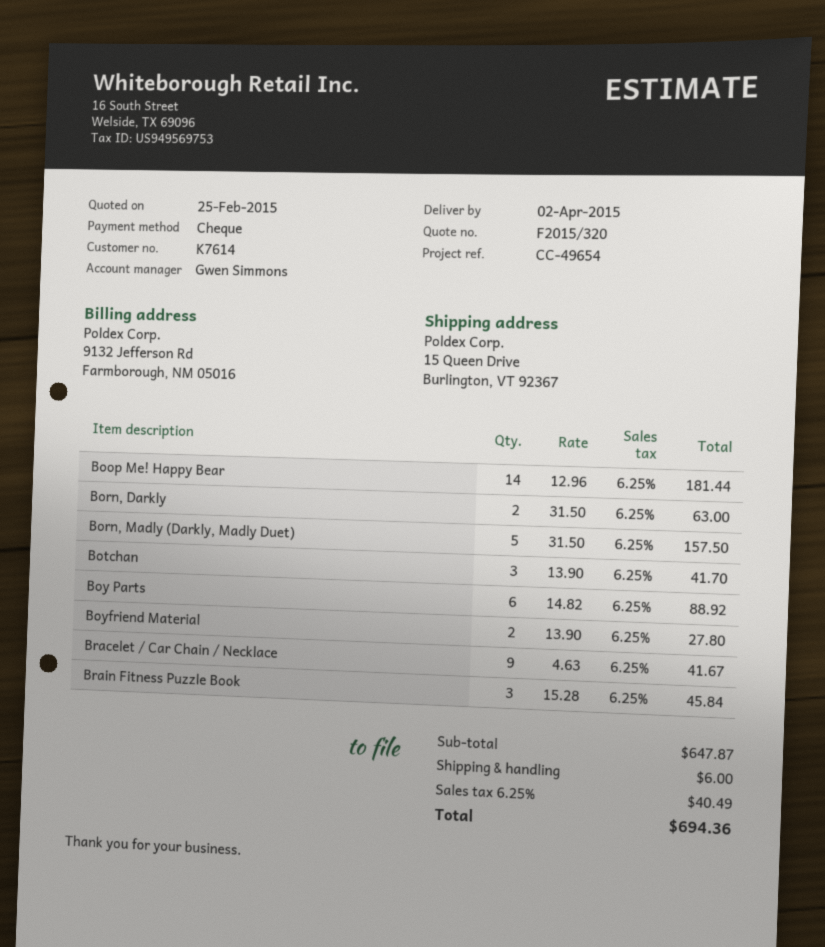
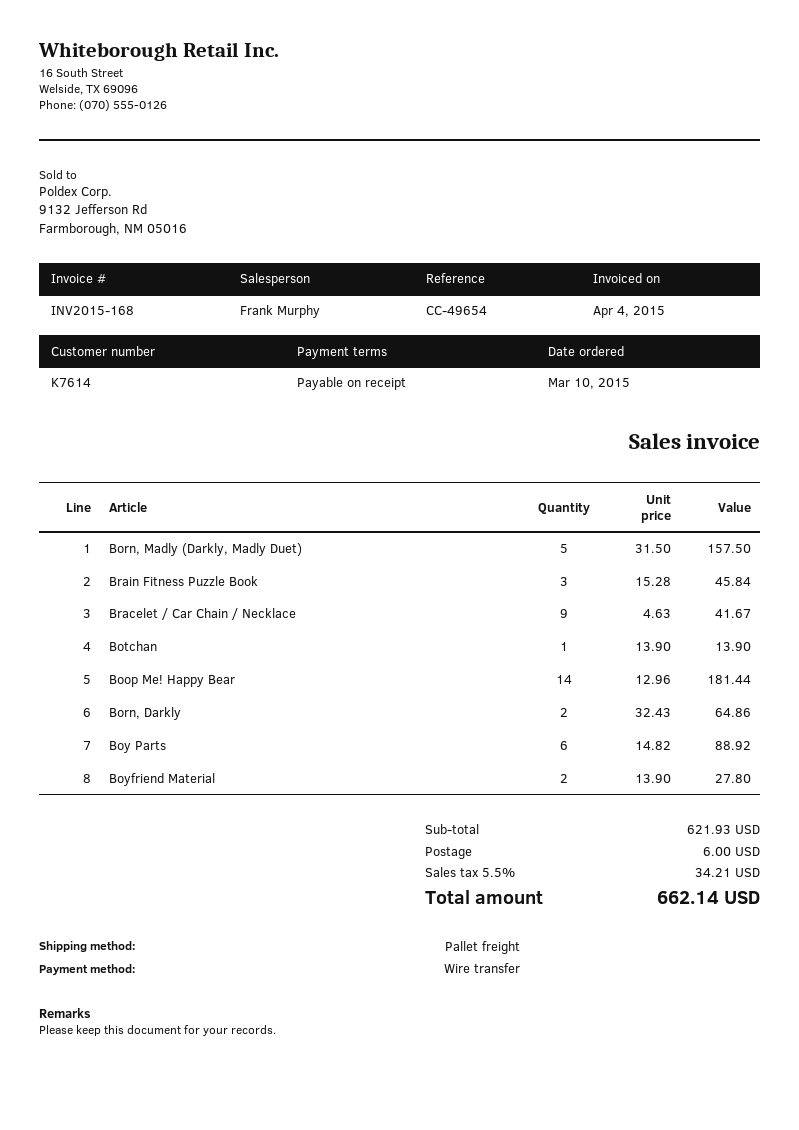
sales rep: Gwen Simmons -> Frank Murphy
payment method: cheque -> bank transfer
Born, Darkly: 2 x 31.50 = 63.00 -> 2 x 32.43 = 64.86
Botchan: 3 x 13.90 = 41.70 -> 1 x 13.90 = 13.90
subtotal: 647.87 -> 621.93
tax: 6.25% = 40.49 -> 5.5% = 34.21
total: 694.36 -> 662.14

